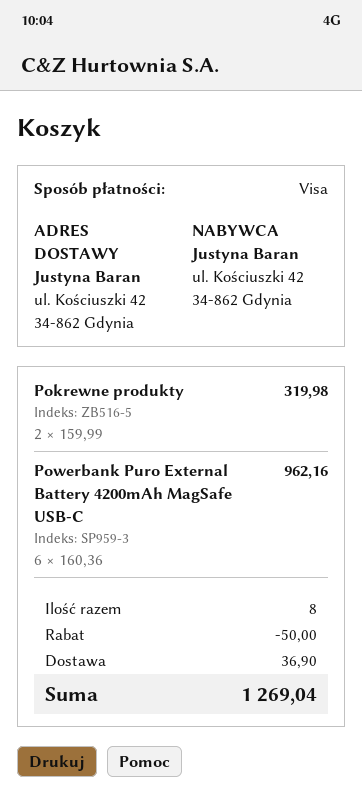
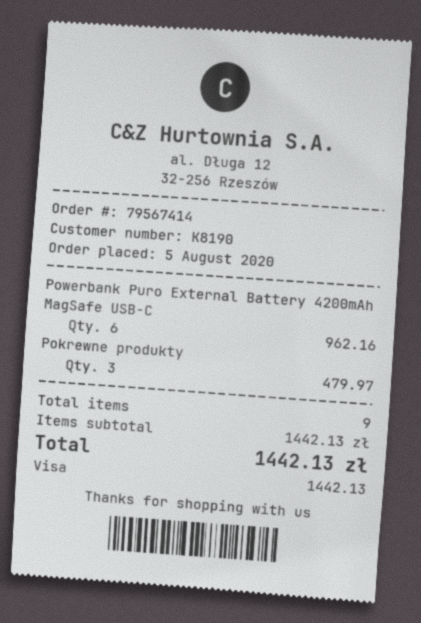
Pokrewne produkty: 2 for 319.98 -> 3 for 479.97
total quantity: 8 -> 9
discount: 50.00 -> none
shipping: 36.90 -> none
total: 1269.04 -> 1442.13

